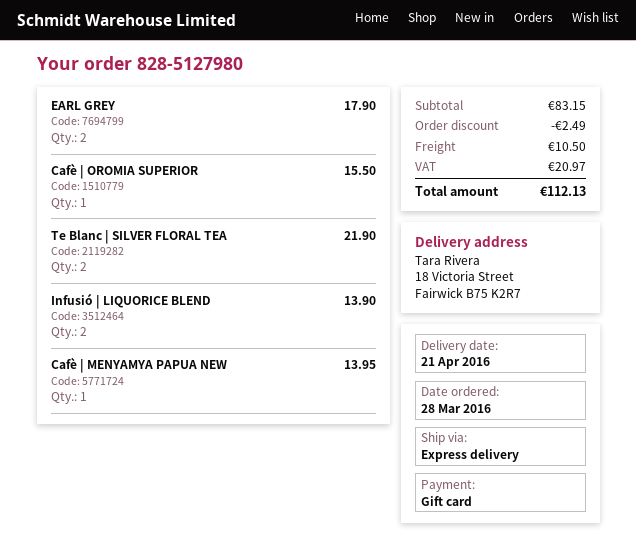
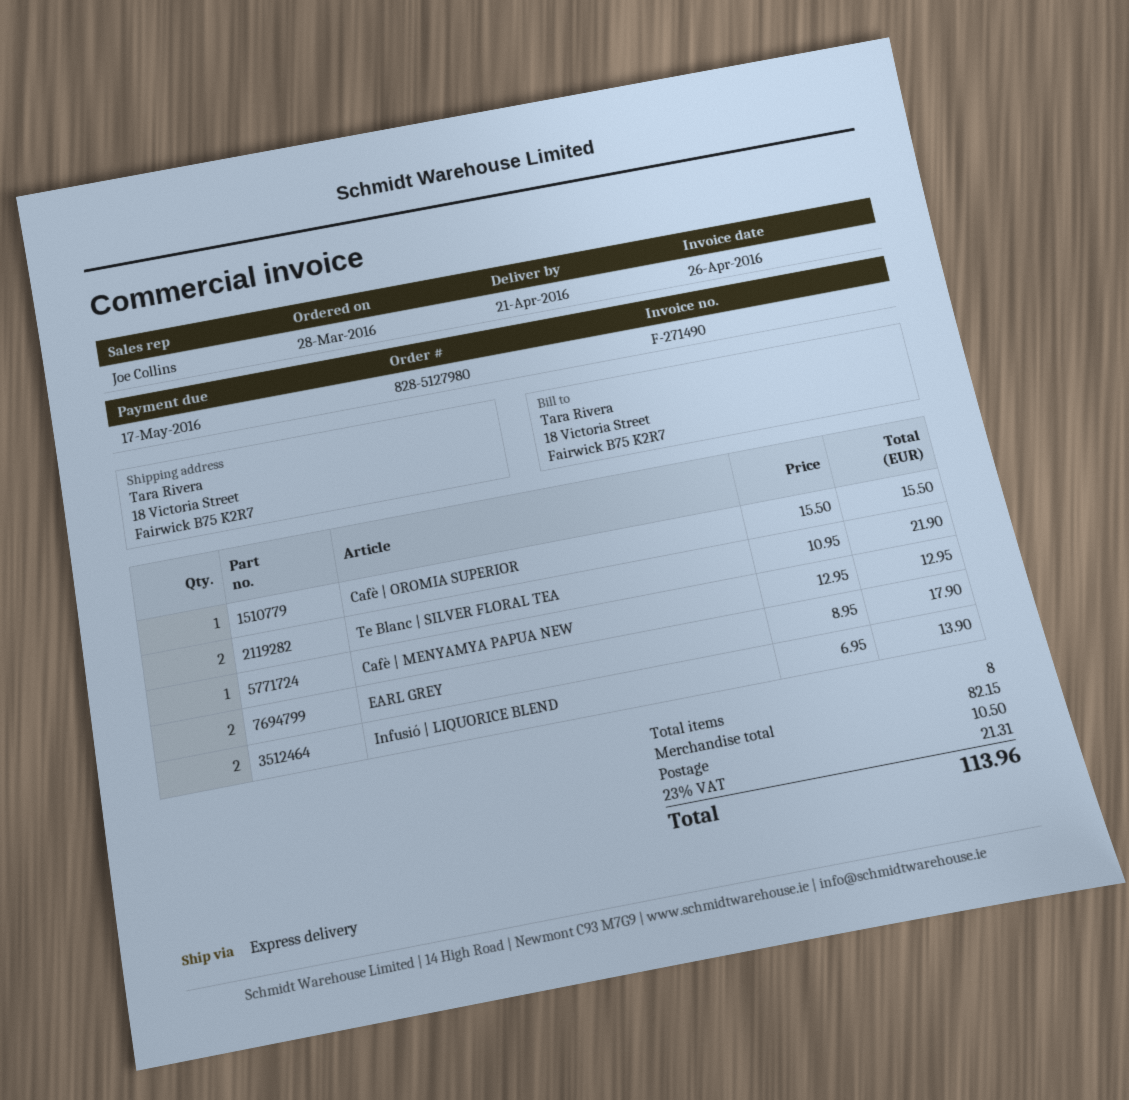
Cafè | MENYAMYA PAPUA NEW: 1 for 13.95 -> 1 for 12.95
subtotal: 83.15 -> 82.15
discount: 2.49 -> none
tax: 20.97 -> 21.31
total: 112.13 -> 113.96

